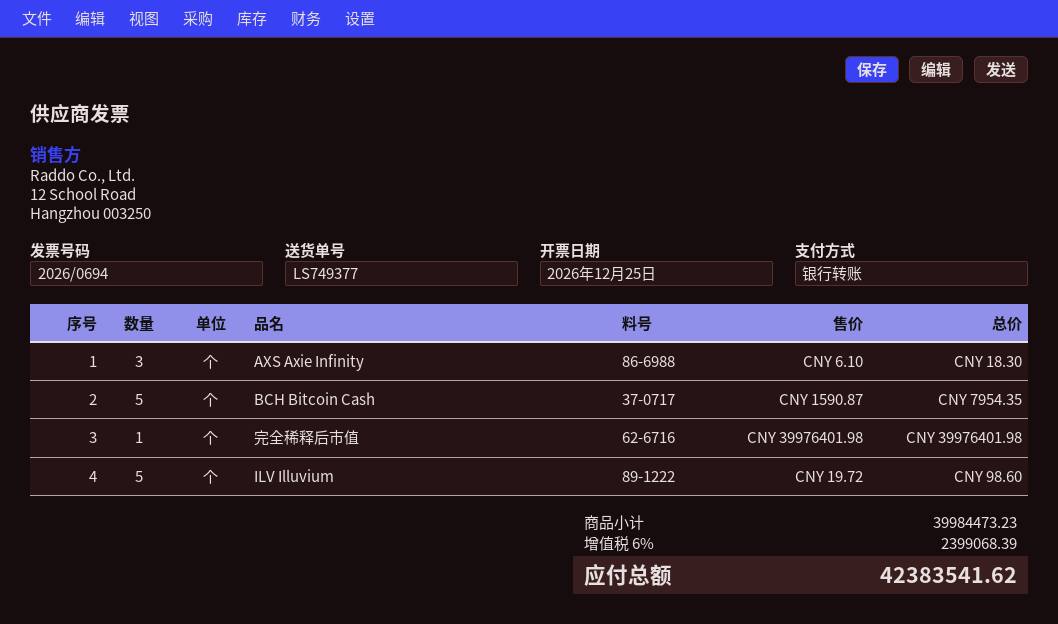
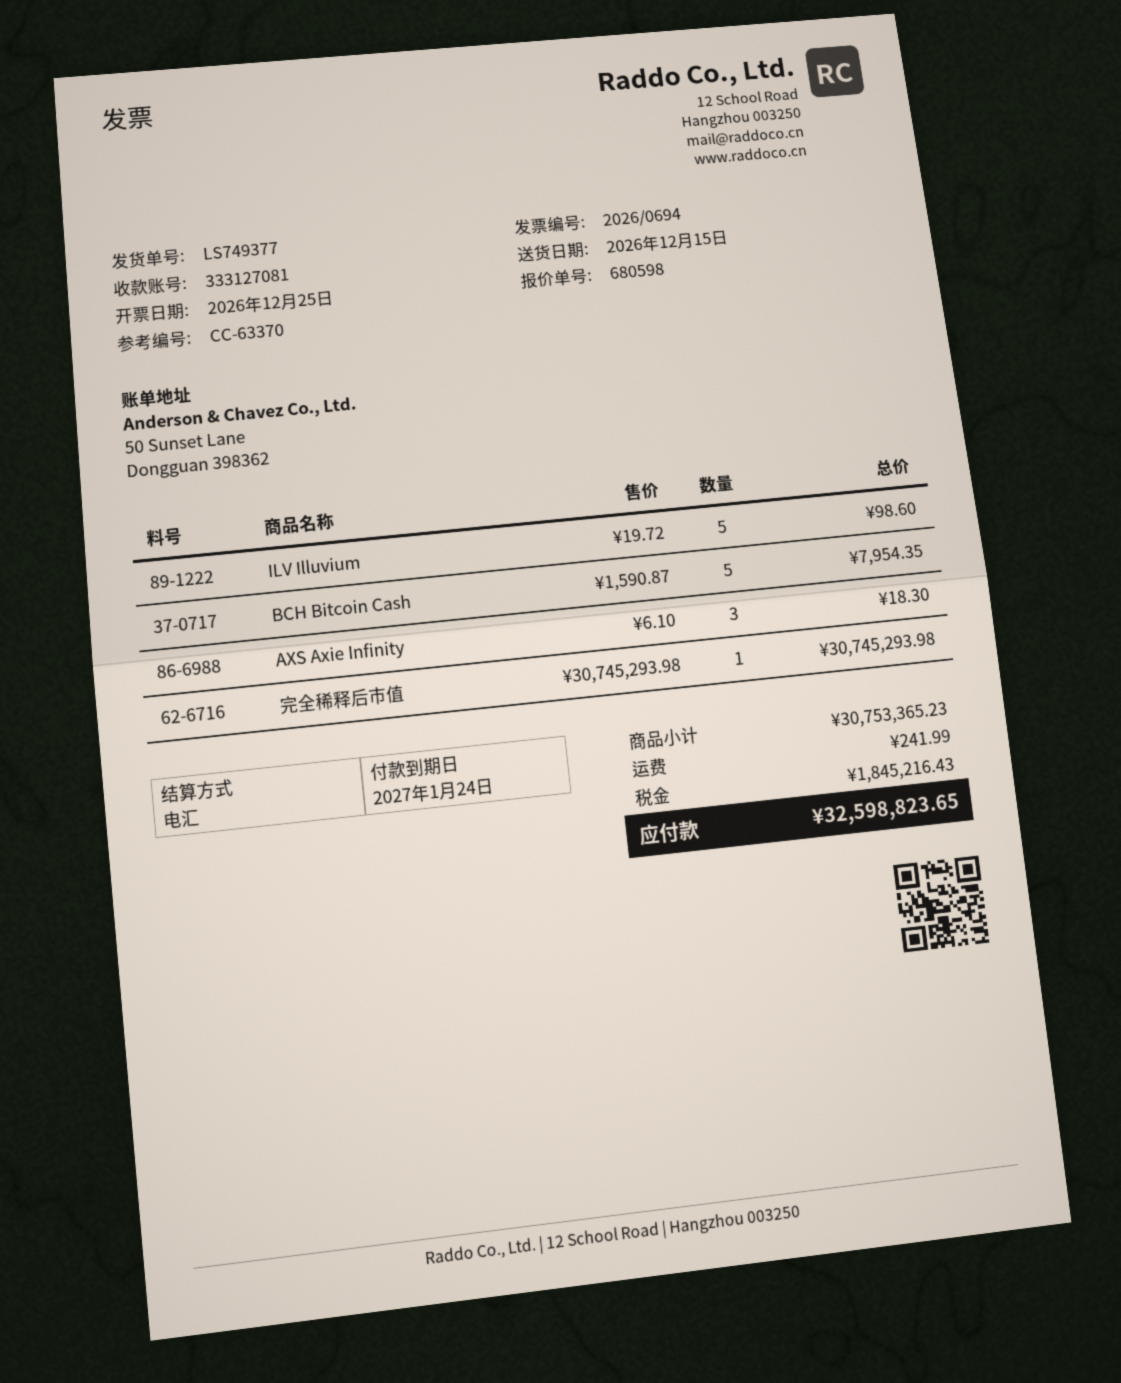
完全稀释后市值: 1 x 39976401.98 = 39976401.98 -> 1 x 30745293.98 = 30745293.98
subtotal: 39984473.23 -> 30753365.23
shipping: none -> 241.99
tax: 2399068.39 -> 1845216.43
total: 42383541.62 -> 32598823.65

